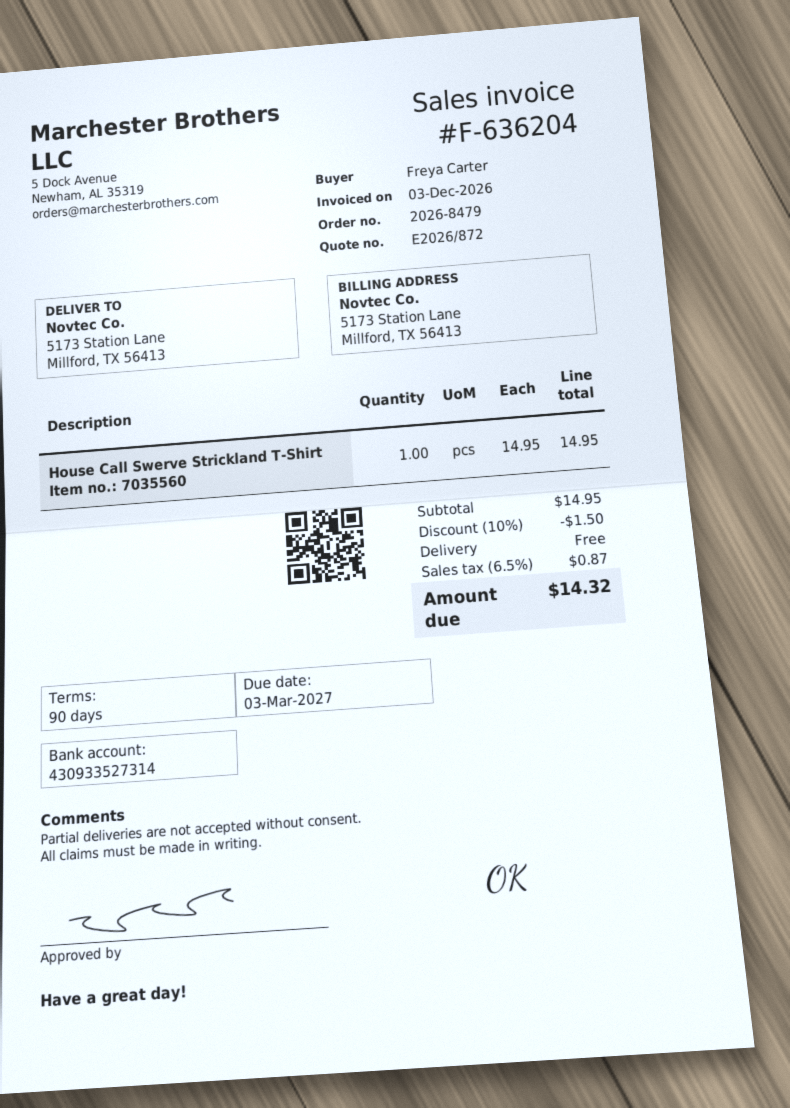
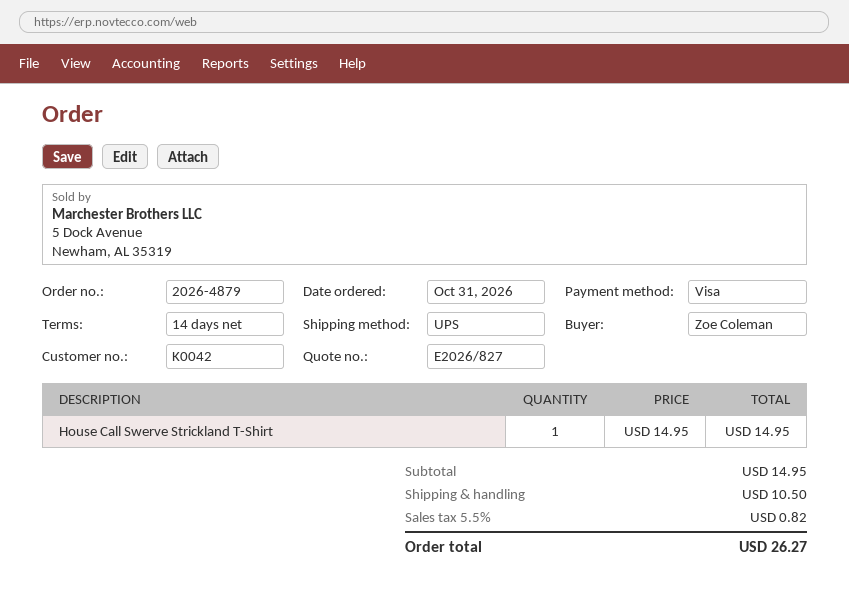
quote number: E2026/872 -> E2026/827
order number: 2026-8479 -> 2026-4879
payment terms: 90 days -> 14 days
ordered by: Freya Carter -> Zoe Coleman
discount: 10% = 1.50 -> none
shipping: 0.00 -> 10.50
tax: 6.5% = 0.87 -> 5.5% = 0.82
total: 14.32 -> 26.27

